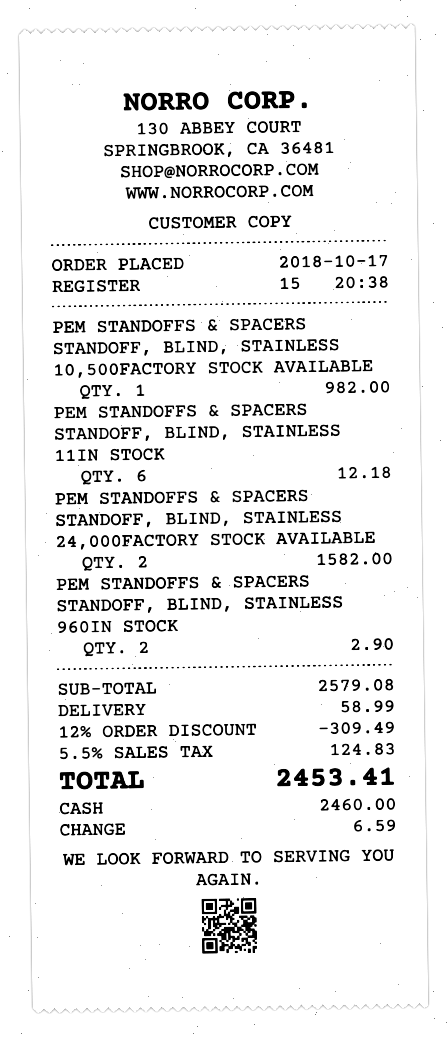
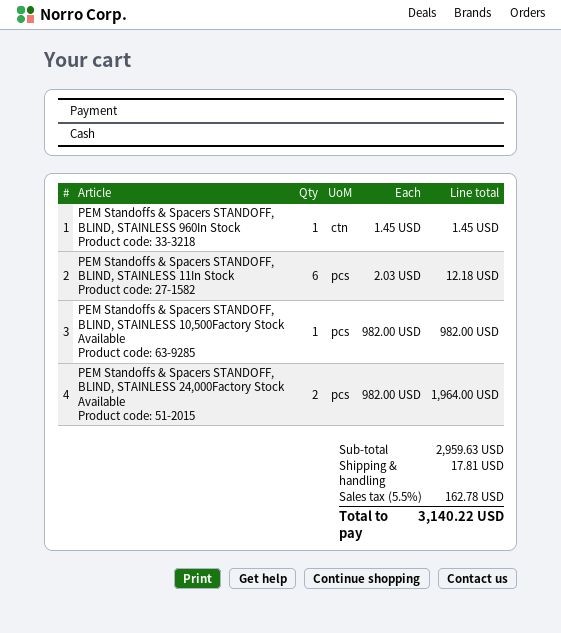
PEM STANDOFFS & SPACERS STANDOFF, BLIND, STAINLESS 24,000FACTORY STOCK AVAILABLE: 2 for 1582.00 -> 2 for 1964.00
PEM STANDOFFS & SPACERS STANDOFF, BLIND, STAINLESS 960IN STOCK: 2 for 2.90 -> 1 for 1.45
subtotal: 2579.08 -> 2959.63
discount: 12% = 309.49 -> none
shipping: 58.99 -> 17.81
tax: 5.5% = 124.83 -> 5.5% = 162.78
total: 2453.41 -> 3140.22

